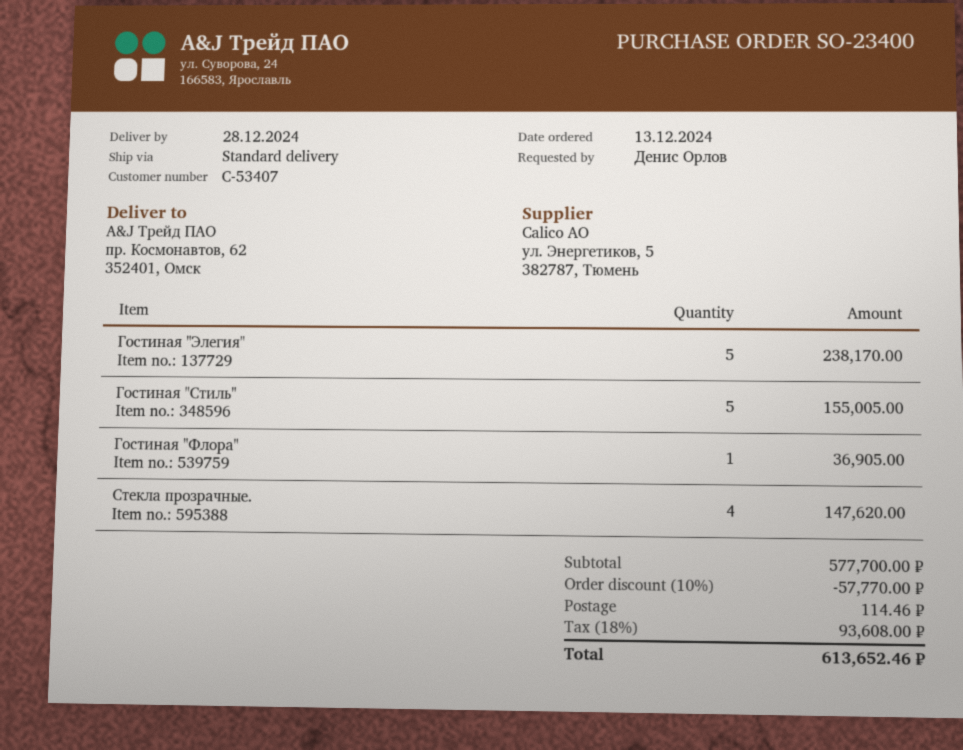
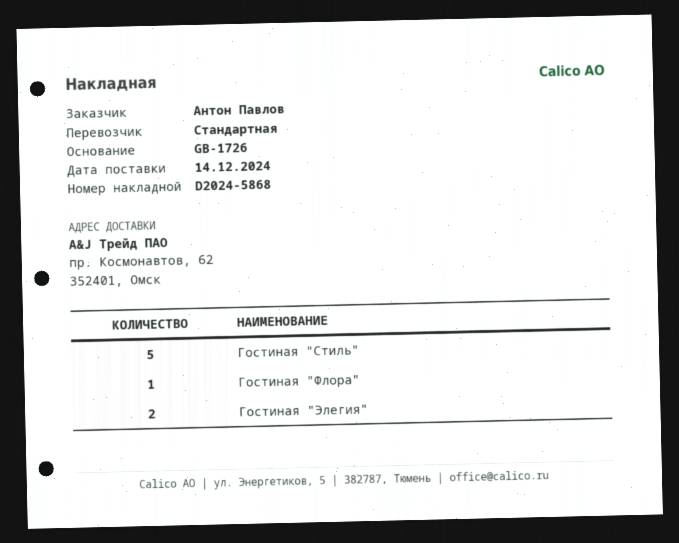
delivery date: 2024-12-28 -> 2024-12-14
ordered by: Денис Орлов -> Антон Павлов
Гостиная "Элегия": 5 -> 2
Стекла прозрачные.: 4 -> none

